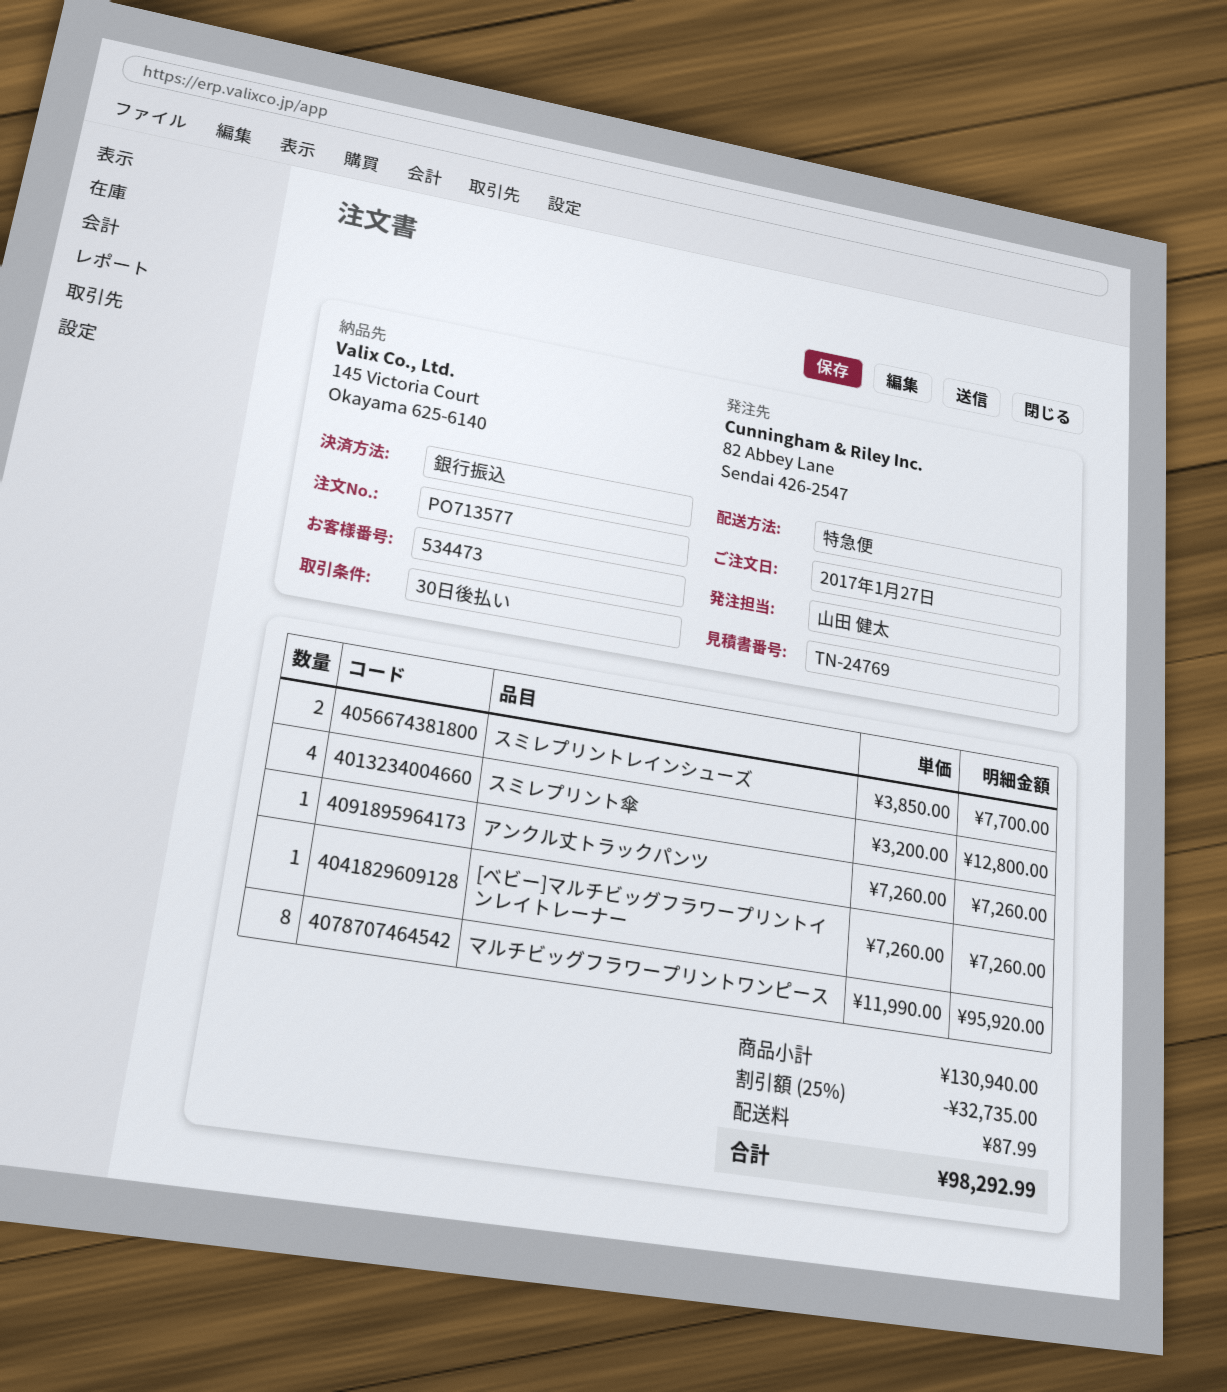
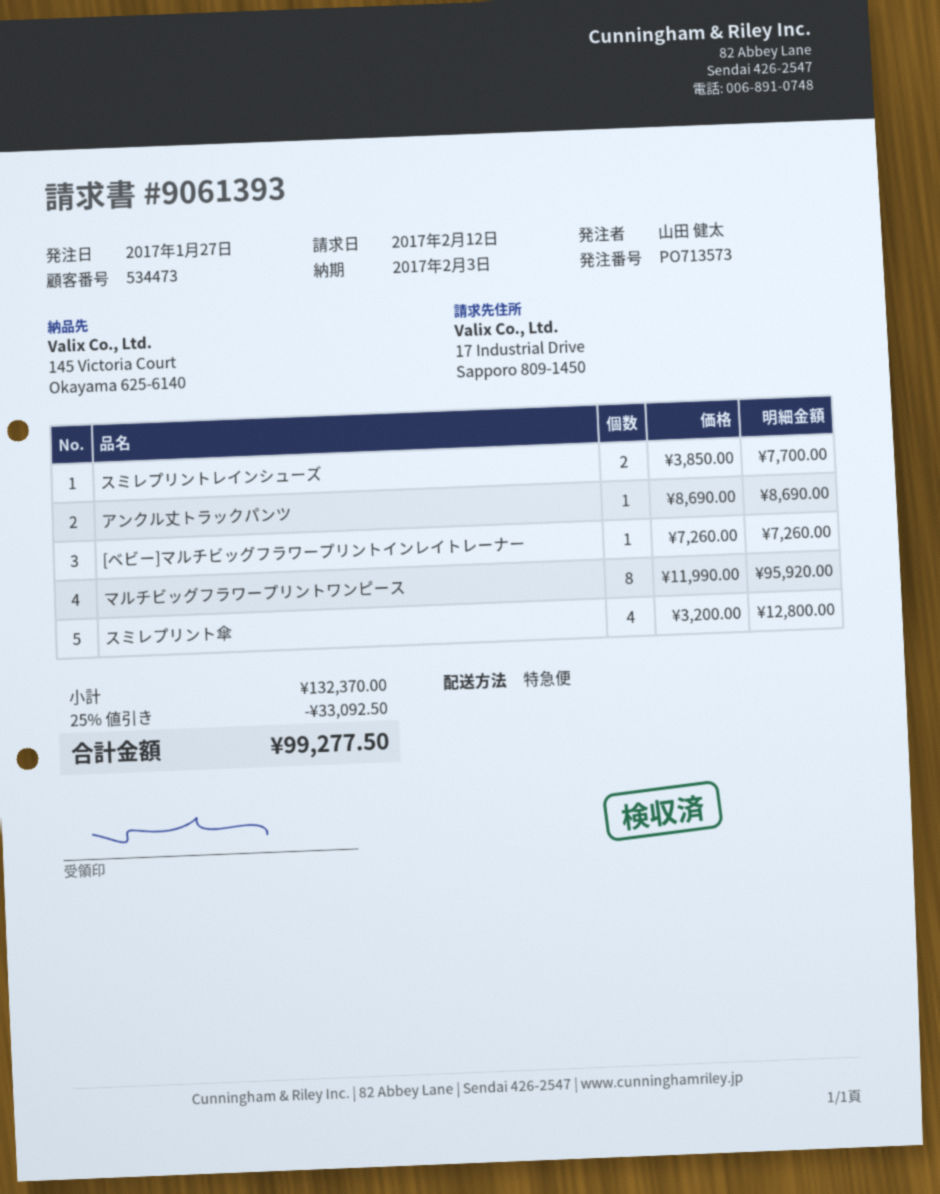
order number: PO713577 -> PO713573
アンクル丈トラックパンツ: 1 x 7260.00 = 7260.00 -> 1 x 8690.00 = 8690.00
subtotal: 130940.00 -> 132370.00
discount: 25% = 32735.00 -> 25% = 33092.50
shipping: 87.99 -> none
total: 98292.99 -> 99277.50

